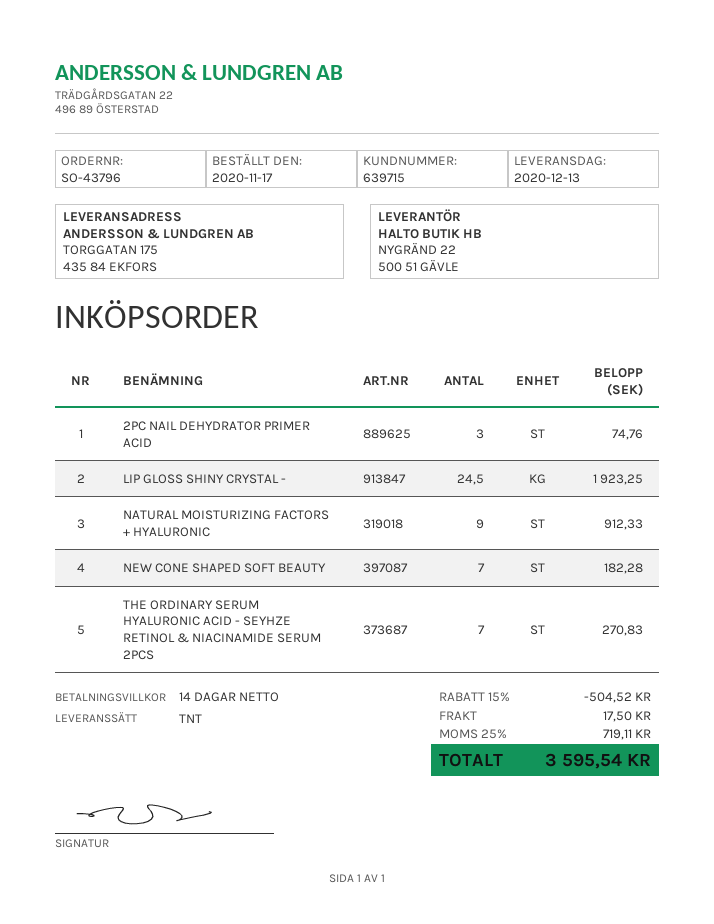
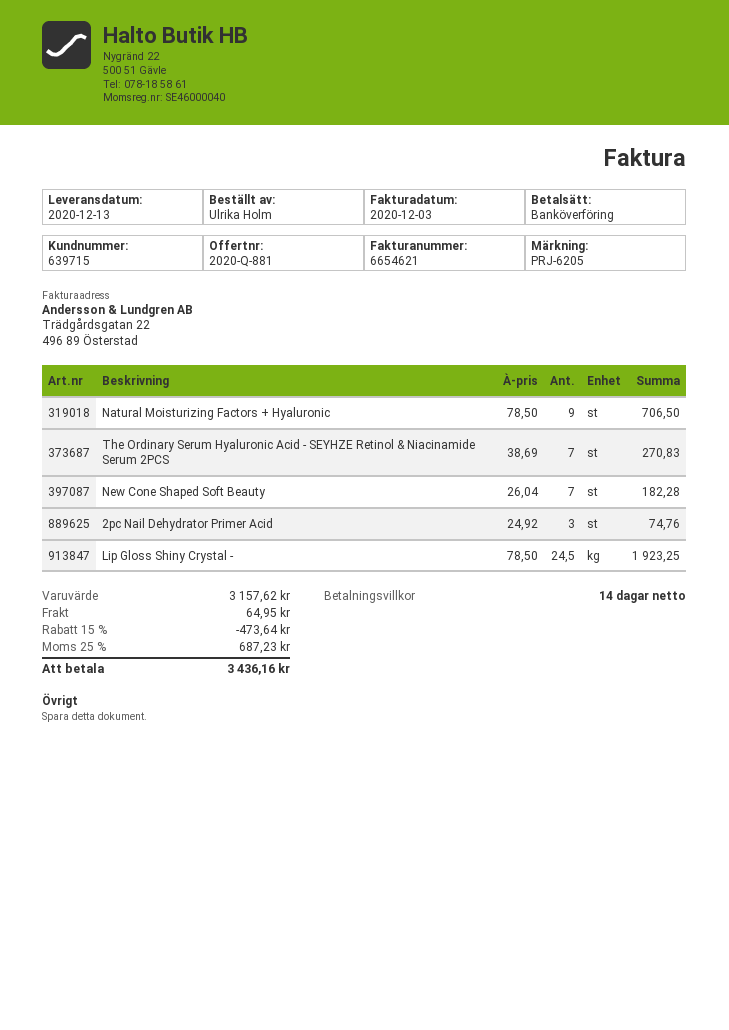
NATURAL MOISTURIZING FACTORS + HYALURONIC: 9 for 912.33 -> 9 for 706.50
discount: 15% = 504.52 -> 15% = 473.64
shipping: 17.50 -> 64.95
tax: 25% = 719.11 -> 25% = 687.23
total: 3595.54 -> 3436.16

